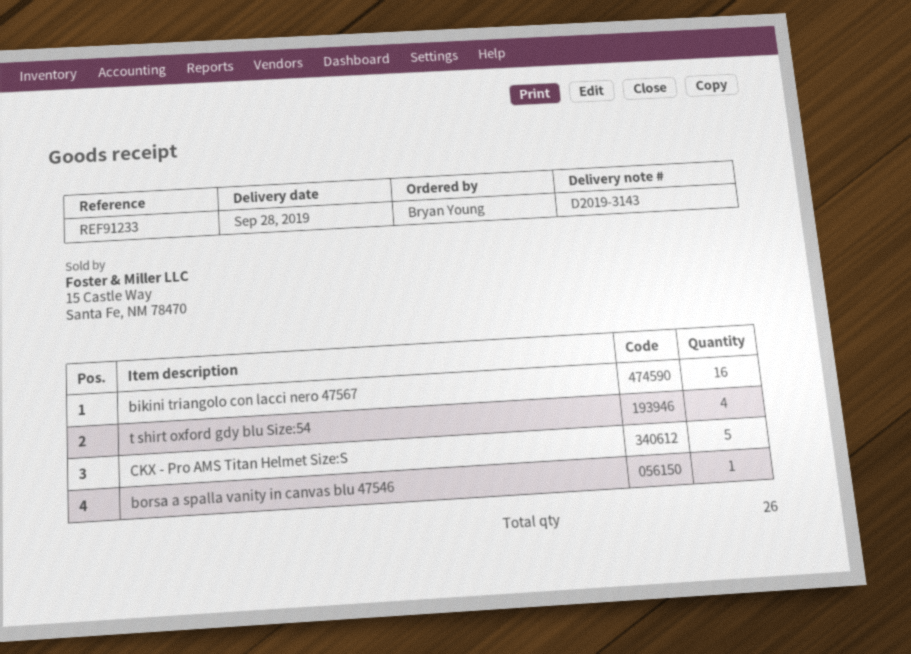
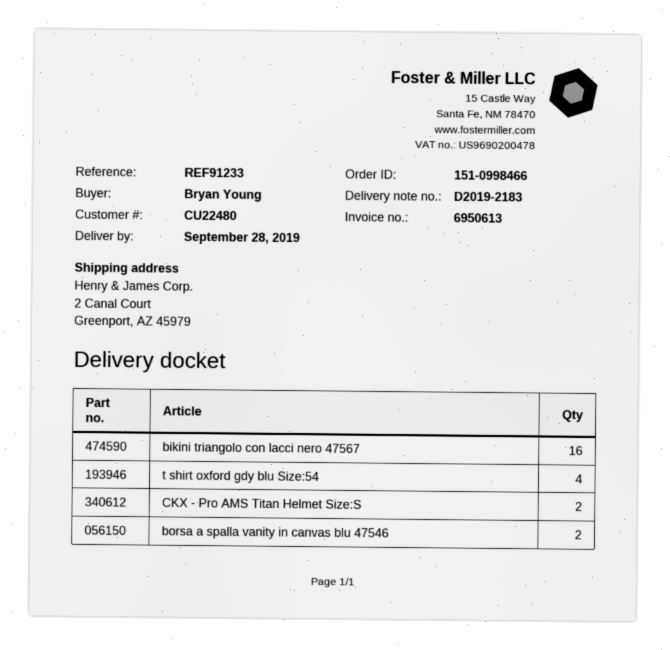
delivery note number: D2019-3143 -> D2019-2183
CKX - Pro AMS Titan Helmet Size:S: 5 -> 2
borsa a spalla vanity in canvas blu 47546: 1 -> 2

